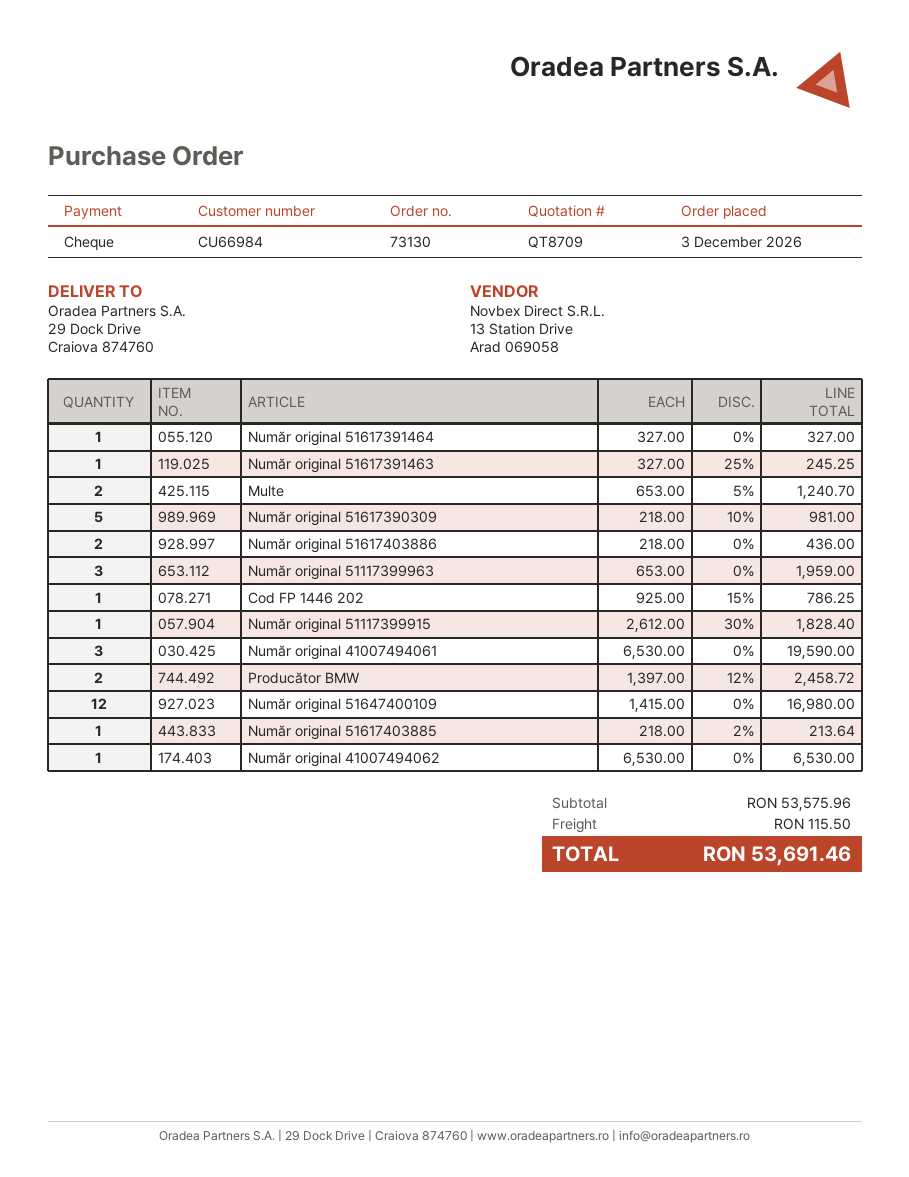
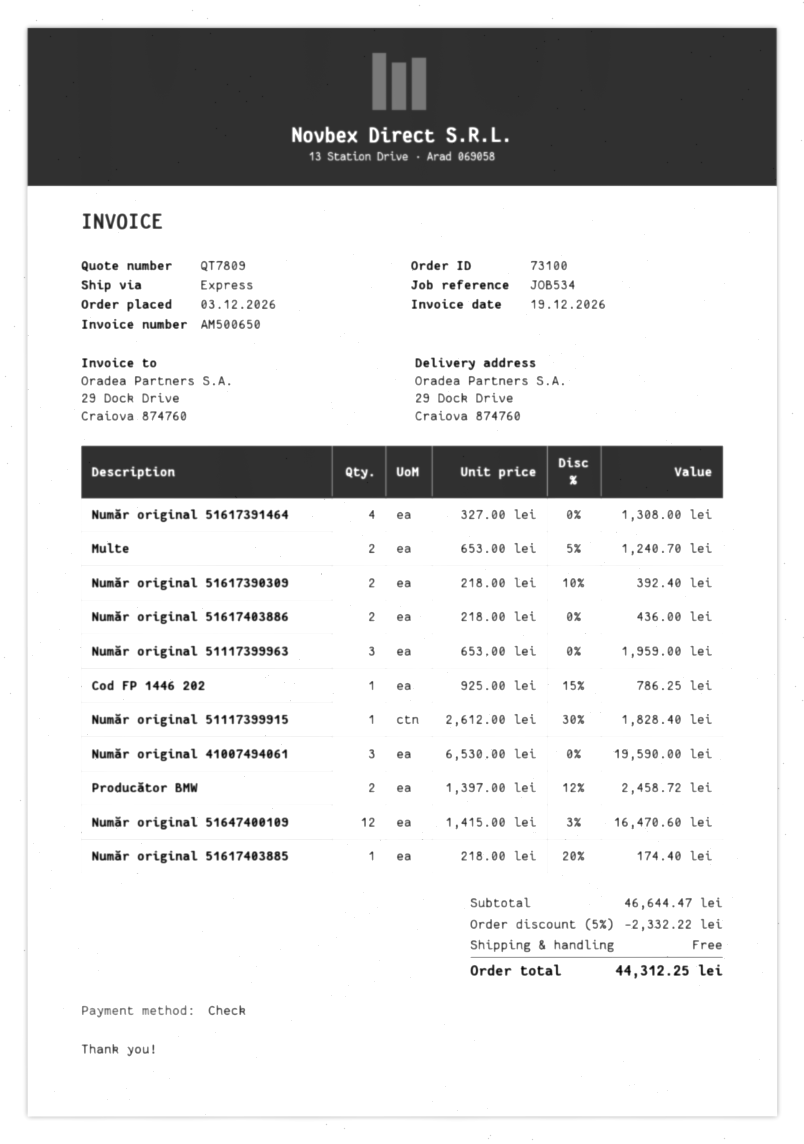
quote number: QT8709 -> QT7809
order number: 73130 -> 73100
Număr original 51617391464: 1 x 327.00 = 327.00 -> 4 x 327.00 = 1308.00
Număr original 51617391463: 1 x 327.00 - 25% = 245.25 -> none
Număr original 51617390309: 5 x 218.00 - 10% = 981.00 -> 2 x 218.00 - 10% = 392.40
Număr original 51647400109: 12 x 1415.00 = 16980.00 -> 12 x 1415.00 - 3% = 16470.60
Număr original 51617403885: 1 x 218.00 - 2% = 213.64 -> 1 x 218.00 - 20% = 174.40
Număr original 41007494062: 1 x 6530.00 = 6530.00 -> none
subtotal: 53575.96 -> 46644.47
discount: none -> 5% = 2332.22
shipping: 115.50 -> 0.00
total: 53691.46 -> 44312.25

